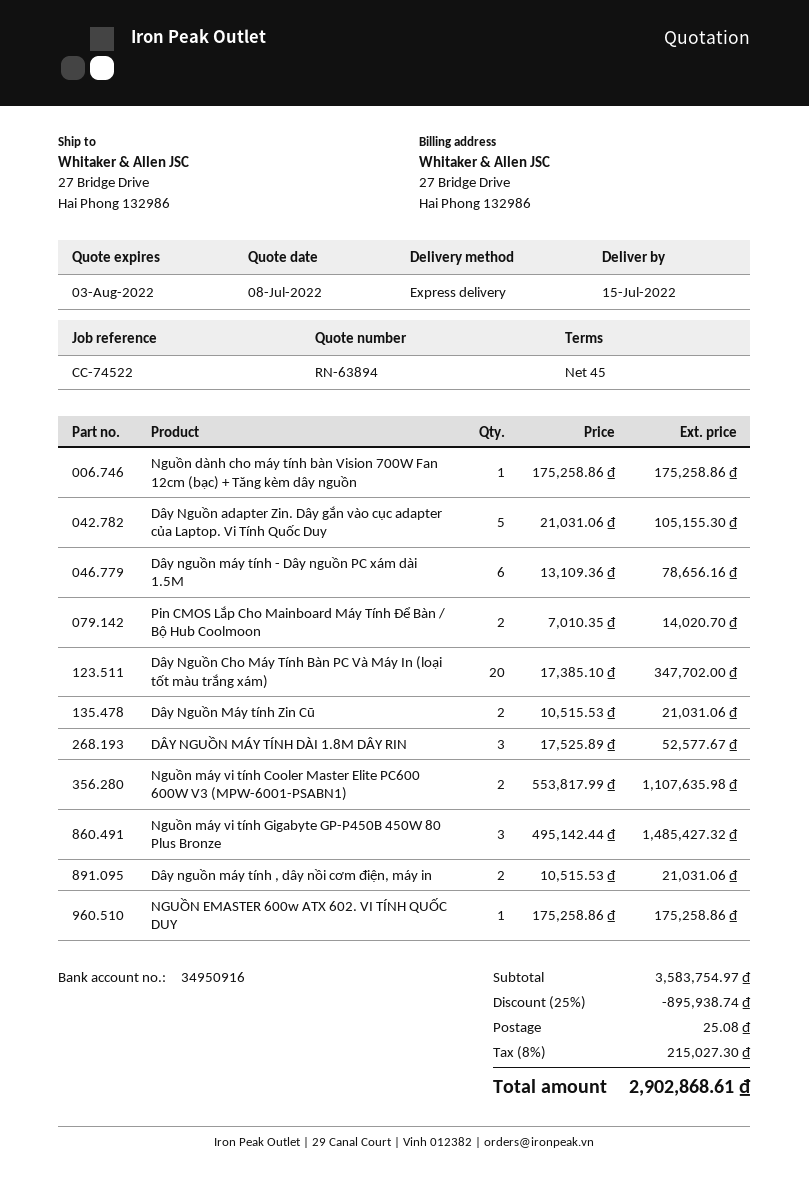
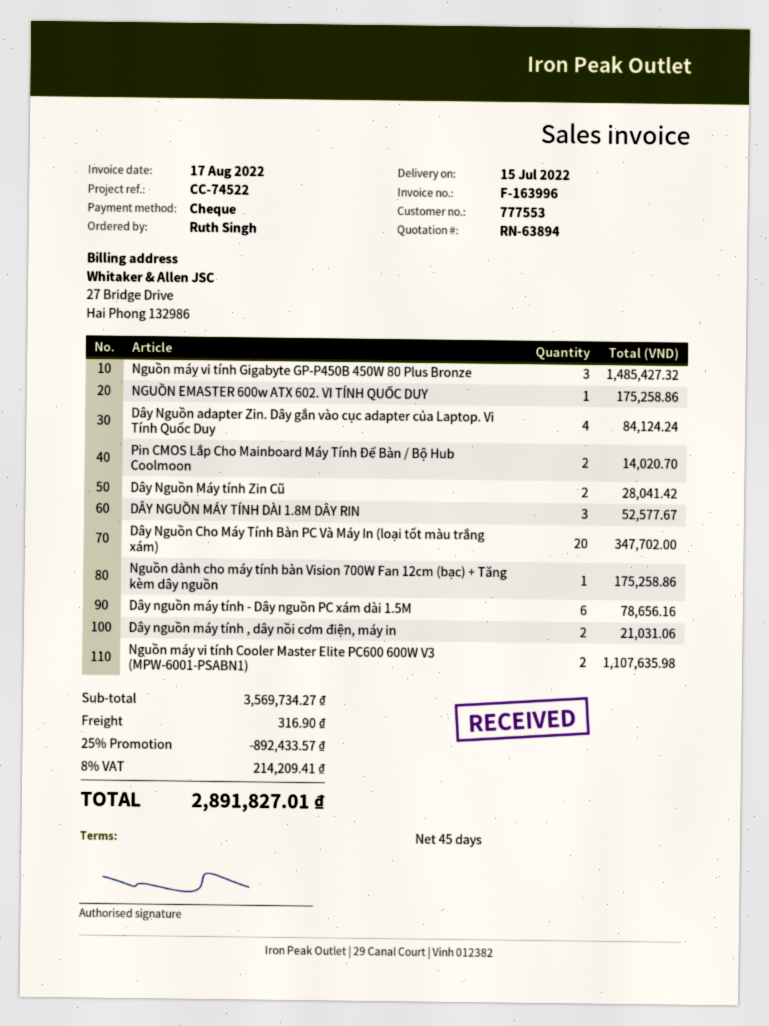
Dây Nguồn adapter Zin. Dây gắn vào cục adapter của Laptop. Vi Tính Quốc Duy: 5 for 105155.30 -> 4 for 84124.24
Dây Nguồn Máy tính Zin Cũ: 2 for 21031.06 -> 2 for 28041.42
subtotal: 3583754.97 -> 3569734.27
discount: 25% = 895938.74 -> 25% = 892433.57
shipping: 25.08 -> 316.90
tax: 8% = 215027.30 -> 8% = 214209.41
total: 2902868.61 -> 2891827.01

